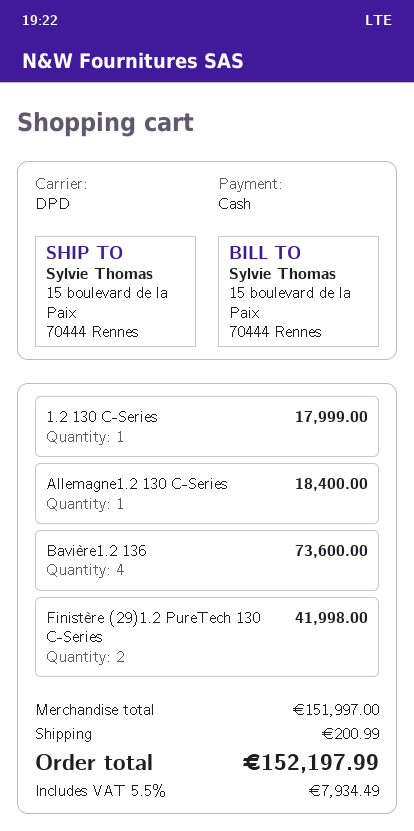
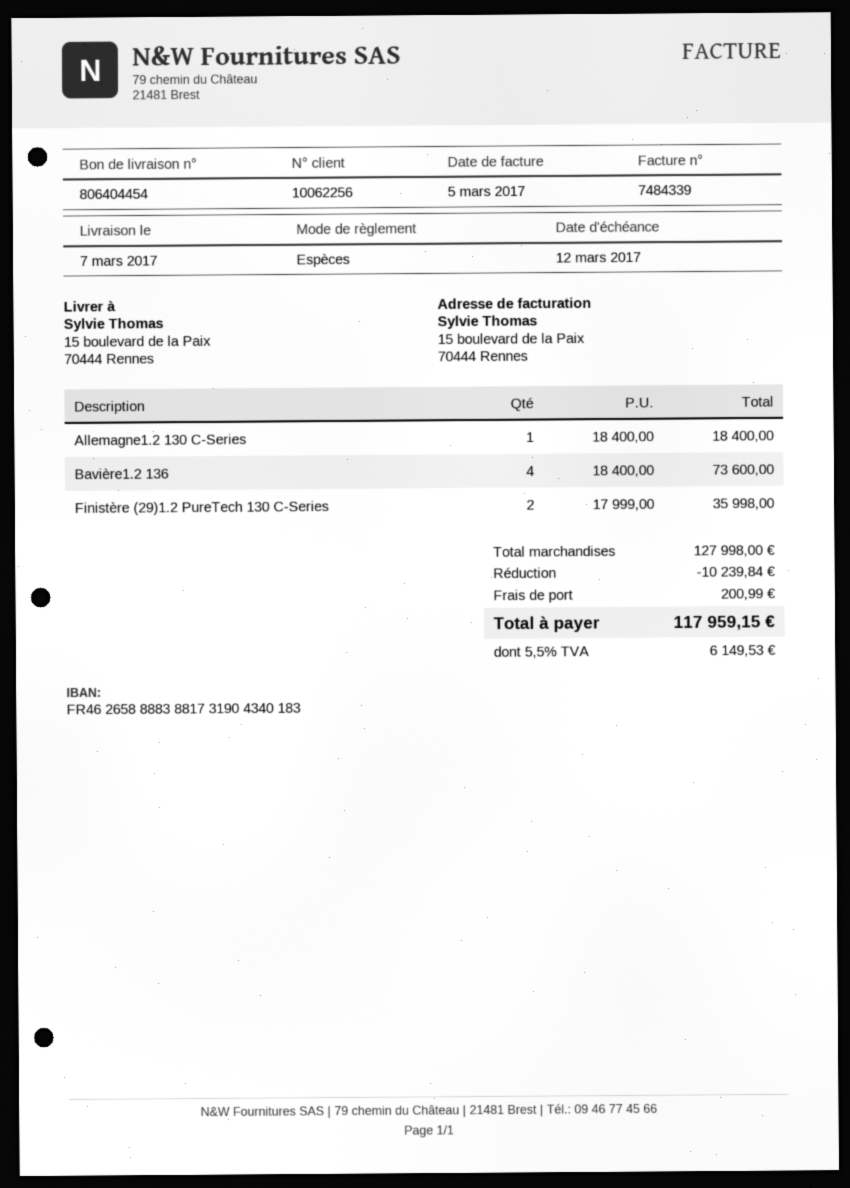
1.2 130 C-Series: 1 for 17999.00 -> none
Finistère (29)1.2 PureTech 130 C-Series: 2 for 41998.00 -> 2 for 35998.00
subtotal: 151997.00 -> 127998.00
discount: none -> 10239.84
tax: 5.5% = 7934.49 -> 5.5% = 6149.53
total: 152197.99 -> 117959.15

